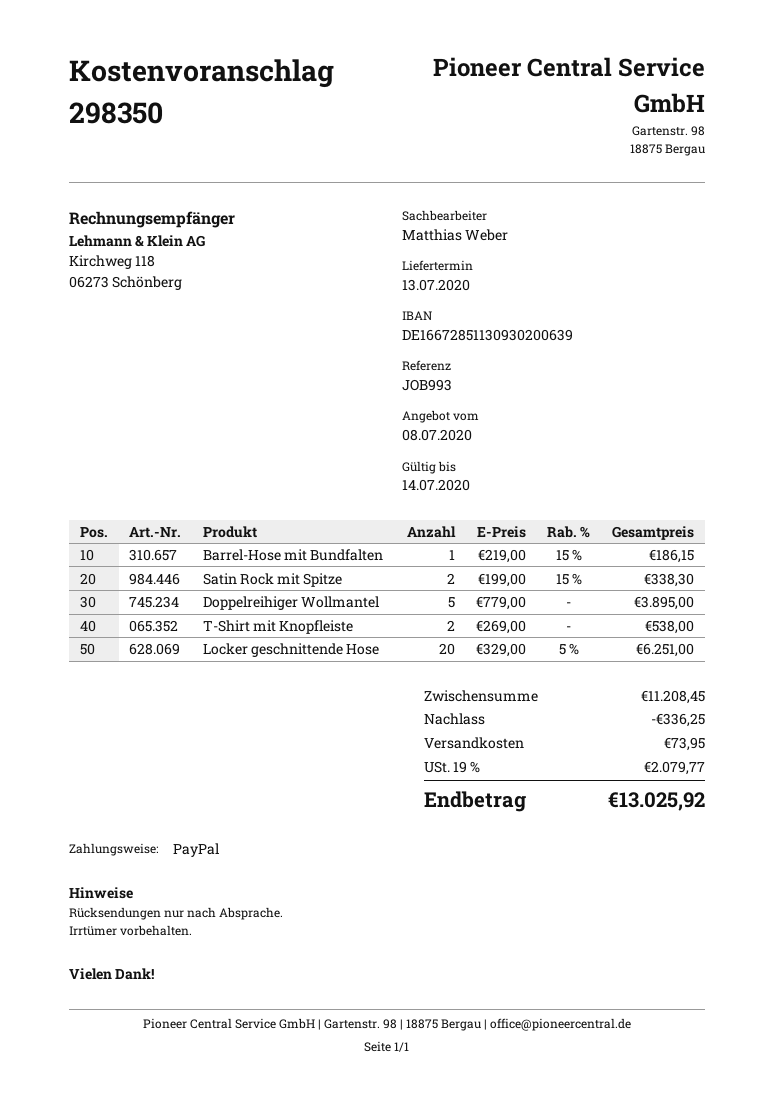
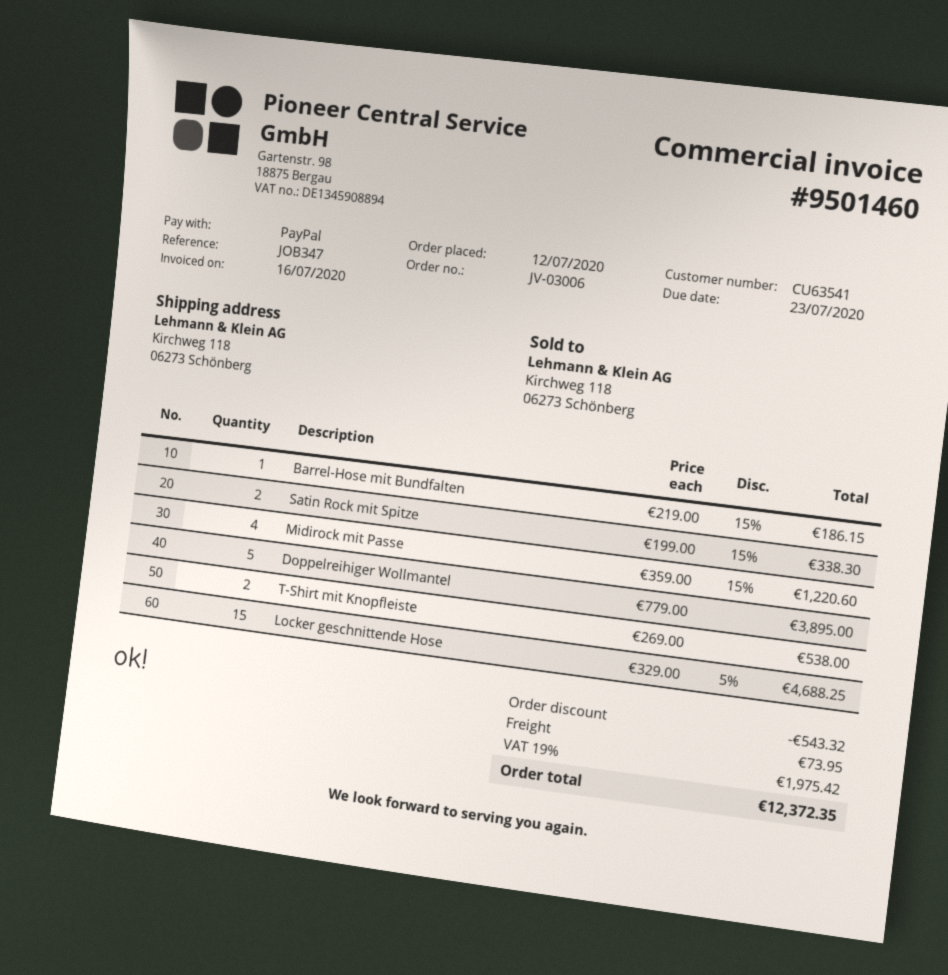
reference: JOB993 -> JOB347
Locker geschnittende Hose: 20 x 329.00 - 5% = 6251.00 -> 15 x 329.00 - 5% = 4688.25
Midirock mit Passe: none -> 4 x 359.00 - 15% = 1220.60
discount: 336.25 -> 543.32
tax: 19% = 2079.77 -> 19% = 1975.42
total: 13025.92 -> 12372.35

